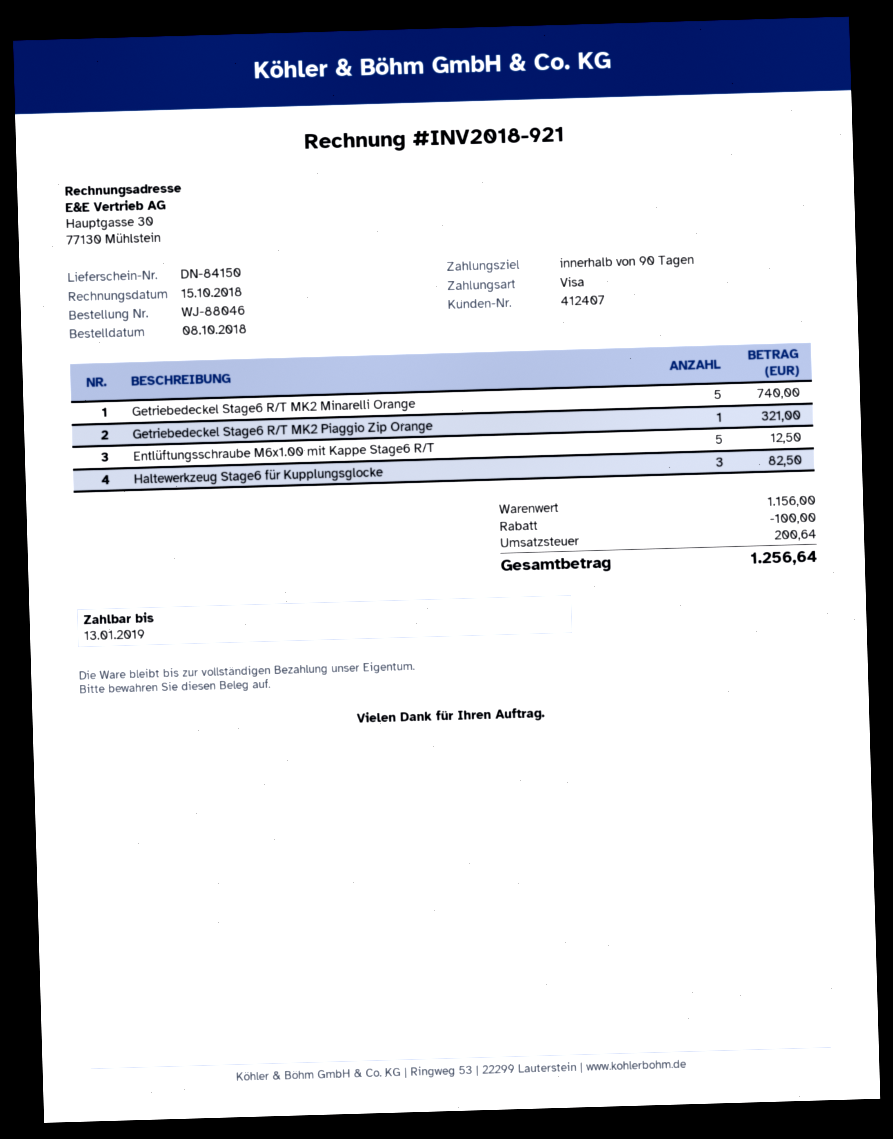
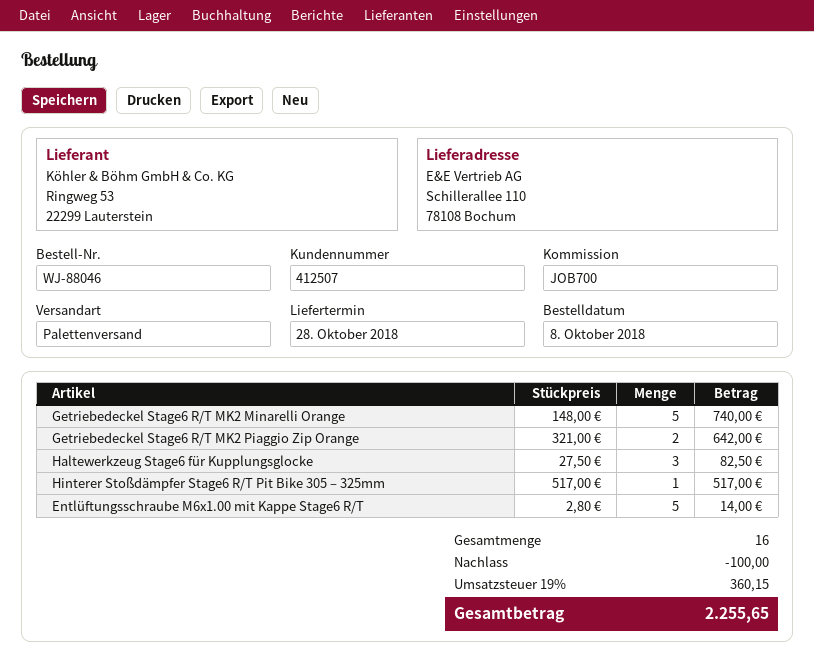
customer number: 412407 -> 412507
Getriebedeckel Stage6 R/T MK2 Piaggio Zip Orange: 1 for 321.00 -> 2 for 642.00
Entlüftungsschraube M6x1.00 mit Kappe Stage6 R/T: 5 for 12.50 -> 5 for 14.00
Hinterer Stoßdämpfer Stage6 R/T Pit Bike 305 – 325mm: none -> 1 for 517.00
tax: 200.64 -> 360.15
total: 1256.64 -> 2255.65

